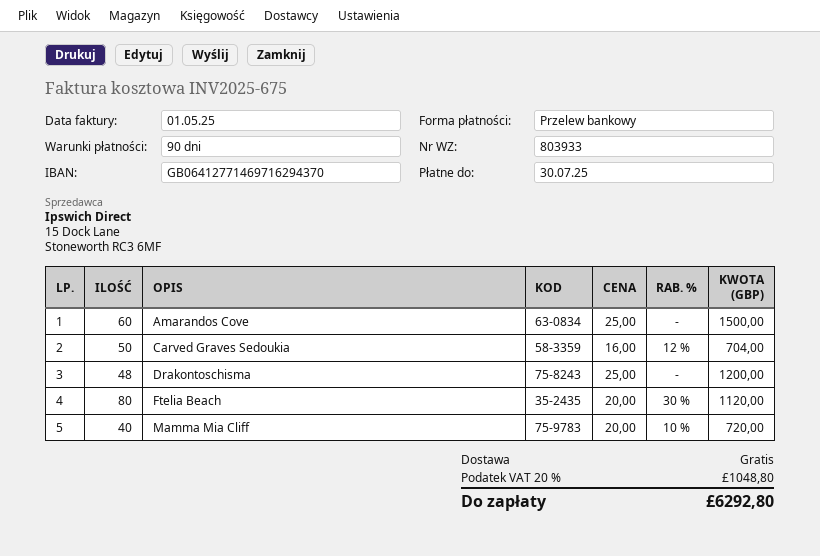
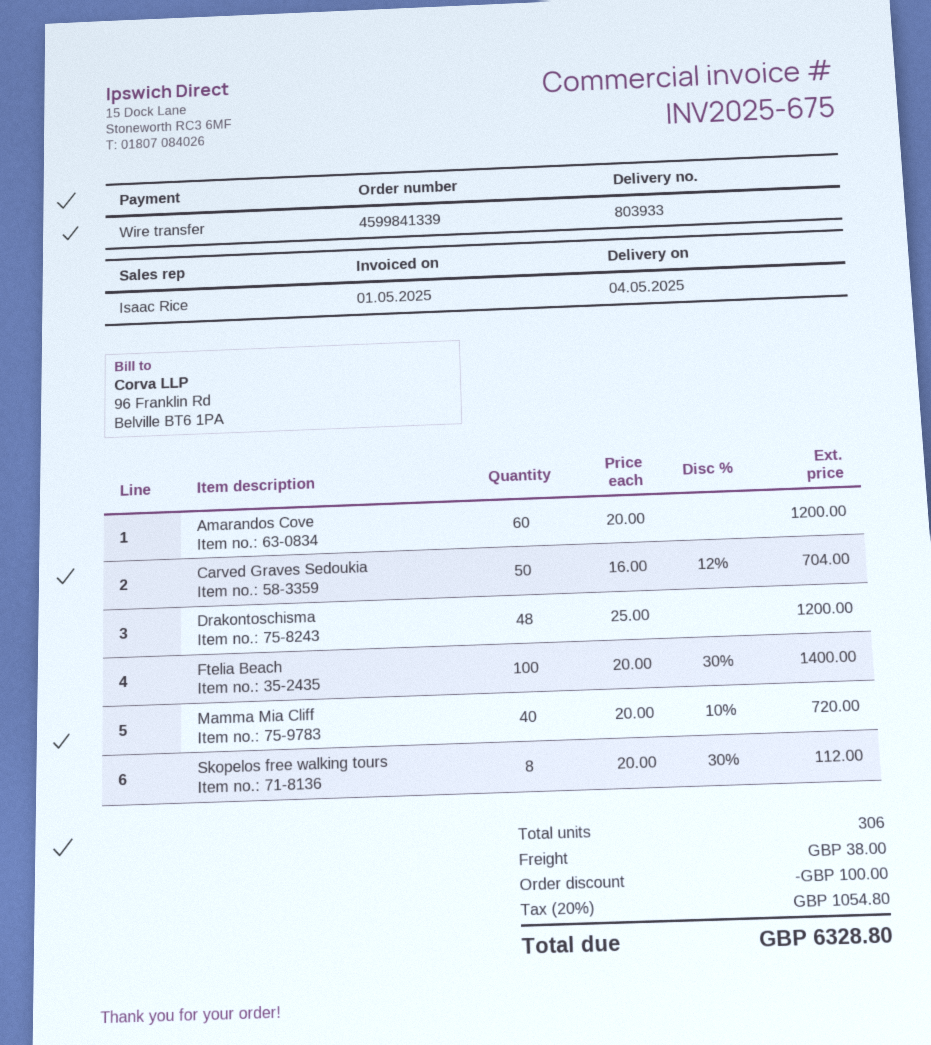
Amarandos Cove: 60 x 25.00 = 1500.00 -> 60 x 20.00 = 1200.00
Ftelia Beach: 80 x 20.00 - 30% = 1120.00 -> 100 x 20.00 - 30% = 1400.00
Skopelos free walking tours: none -> 8 x 20.00 - 30% = 112.00
discount: none -> 100.00
shipping: 0.00 -> 38.00
tax: 20% = 1048.80 -> 20% = 1054.80
total: 6292.80 -> 6328.80

